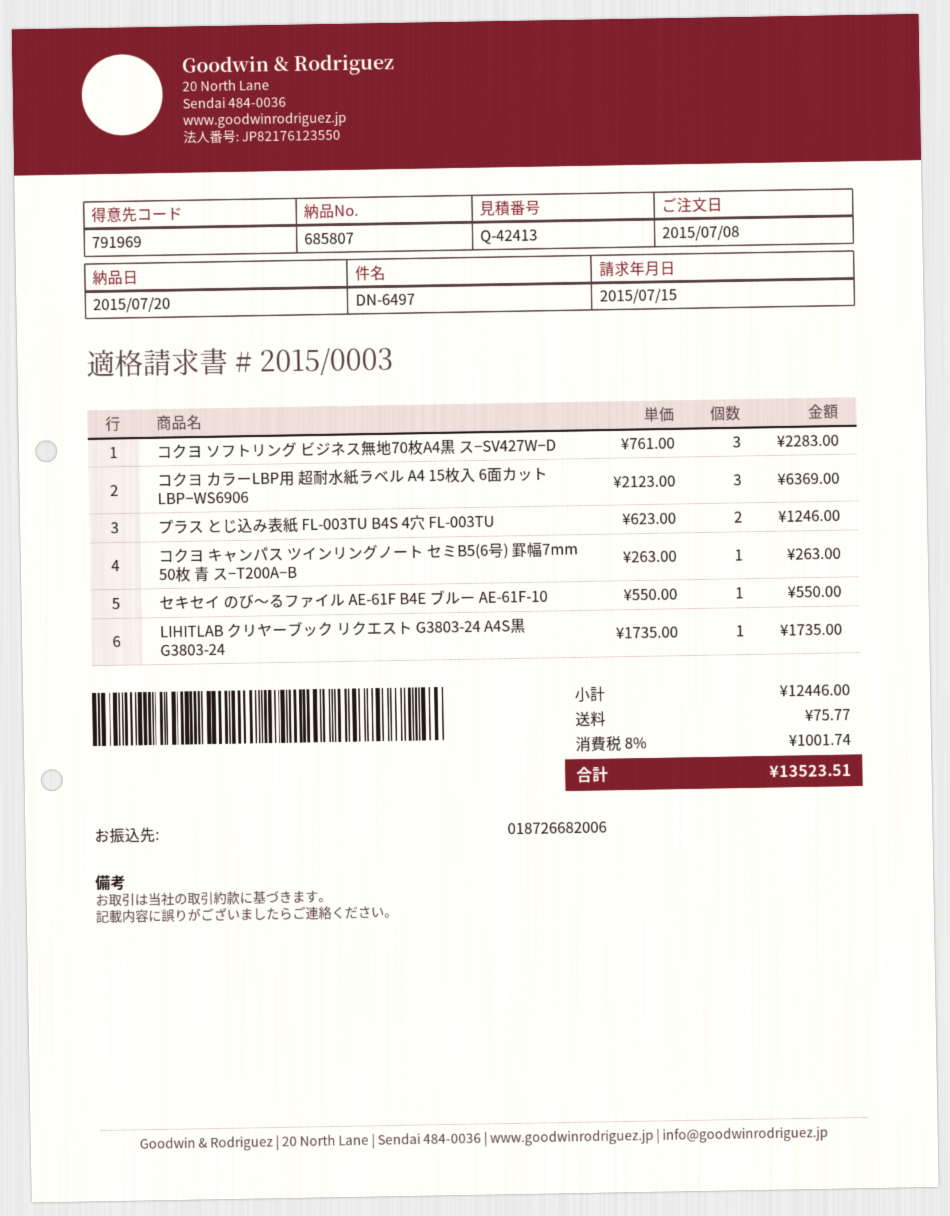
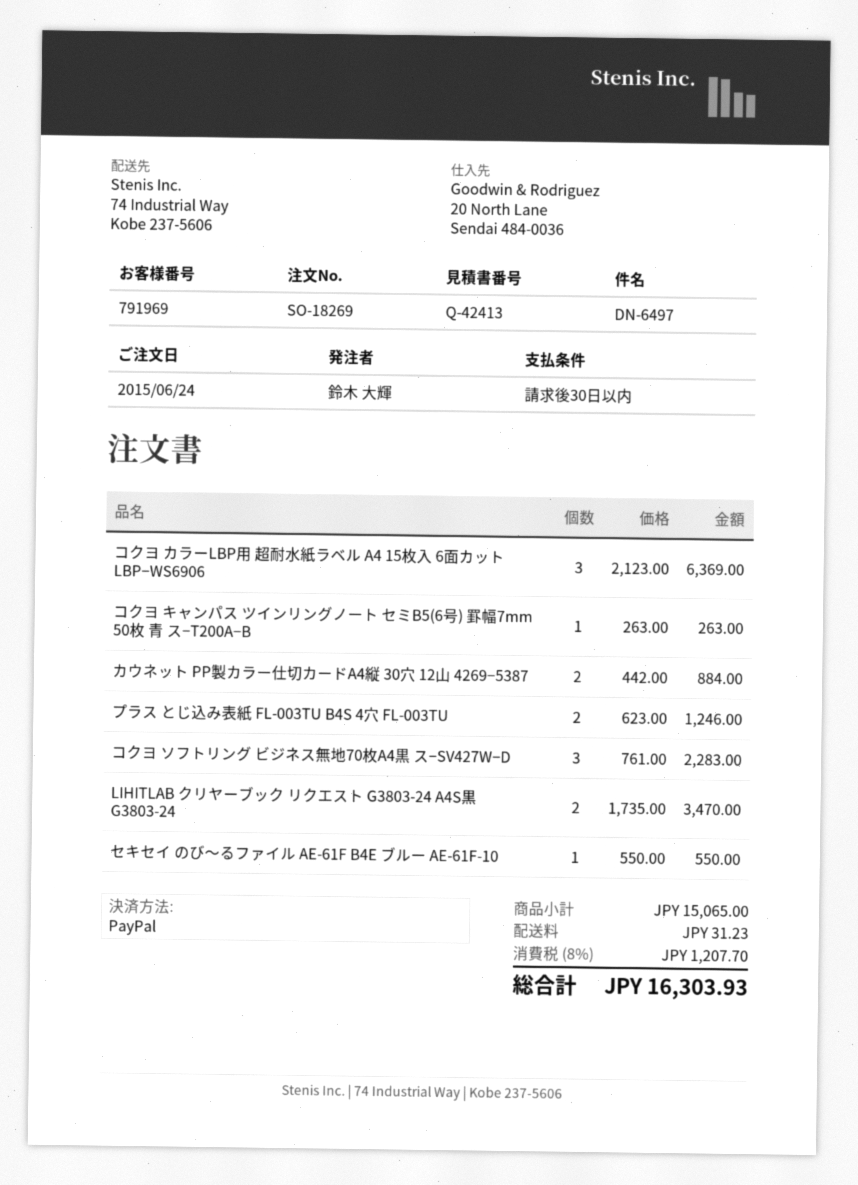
order date: 2015-07-08 -> 2015-06-24
LIHITLAB クリヤーブック リクエスト G3803-24 A4S黒 G3803-24: 1 x 1735.00 = 1735.00 -> 2 x 1735.00 = 3470.00
カウネット PP製カラー仕切カードA4縦 30穴 12山 4269−5387: none -> 2 x 442.00 = 884.00
subtotal: 12446.00 -> 15065.00
shipping: 75.77 -> 31.23
tax: 8% = 1001.74 -> 8% = 1207.70
total: 13523.51 -> 16303.93

